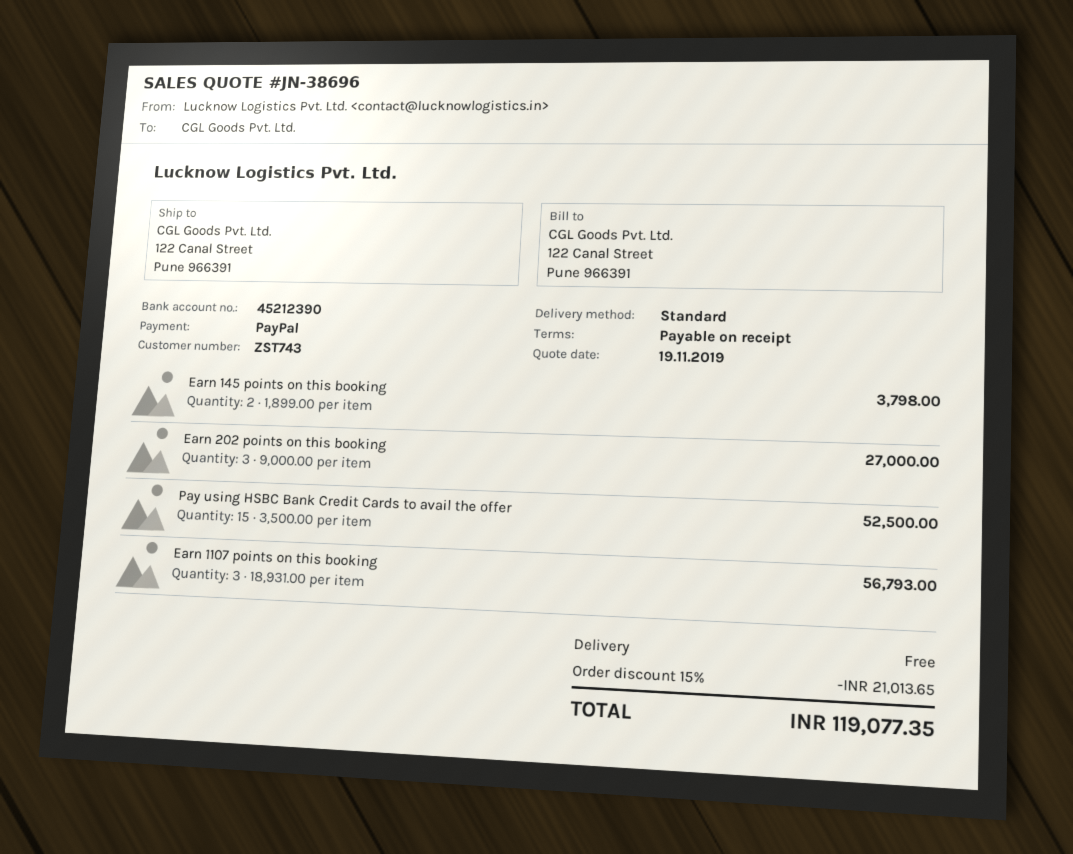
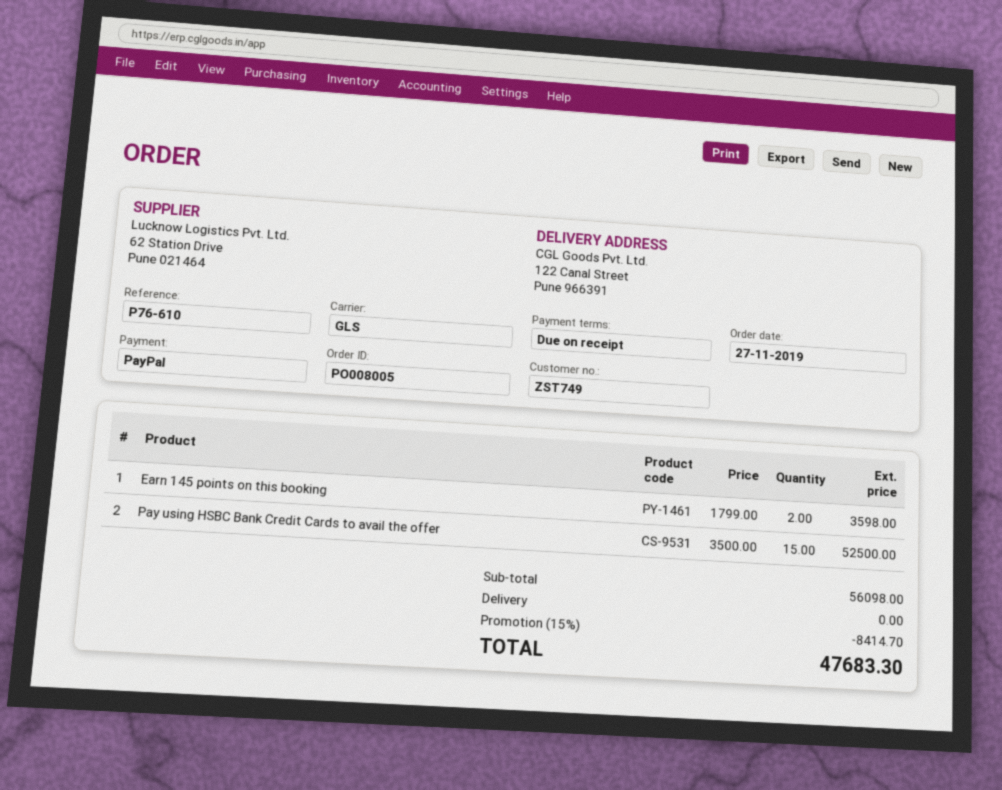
customer number: ZST743 -> ZST749
shipping method: standard -> GLS
Earn 145 points on this booking: 2 x 1899.00 = 3798.00 -> 2 x 1799.00 = 3598.00
Earn 202 points on this booking: 3 x 9000.00 = 27000.00 -> none
Earn 1107 points on this booking: 3 x 18931.00 = 56793.00 -> none
discount: 15% = 21013.65 -> 15% = 8414.70
total: 119077.35 -> 47683.30

